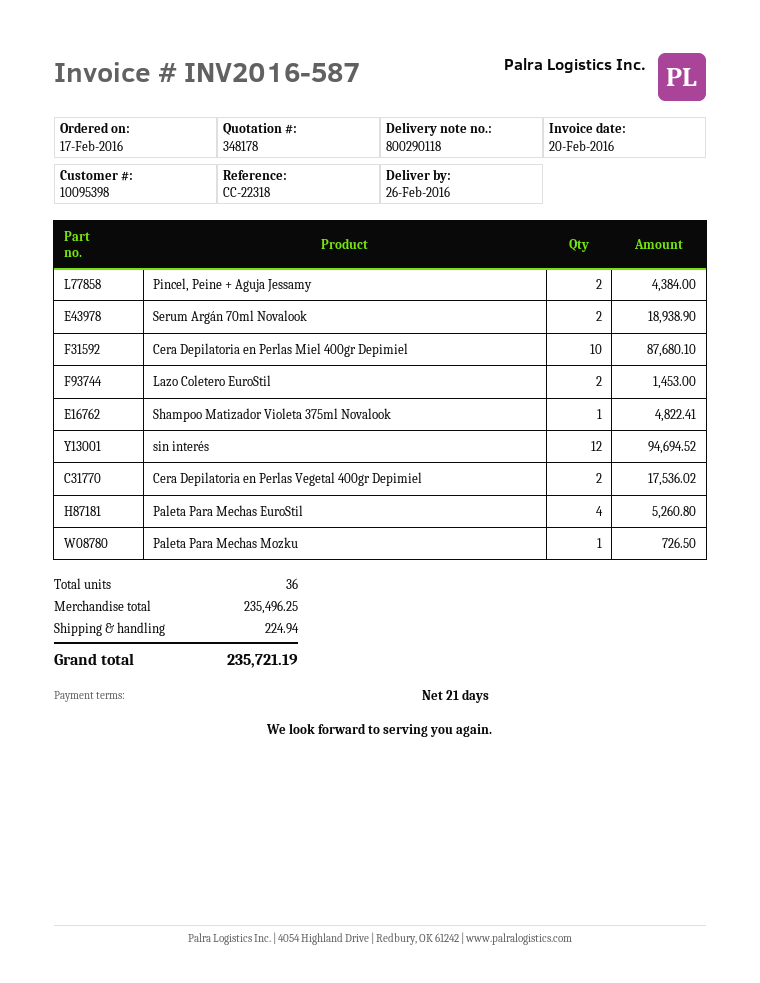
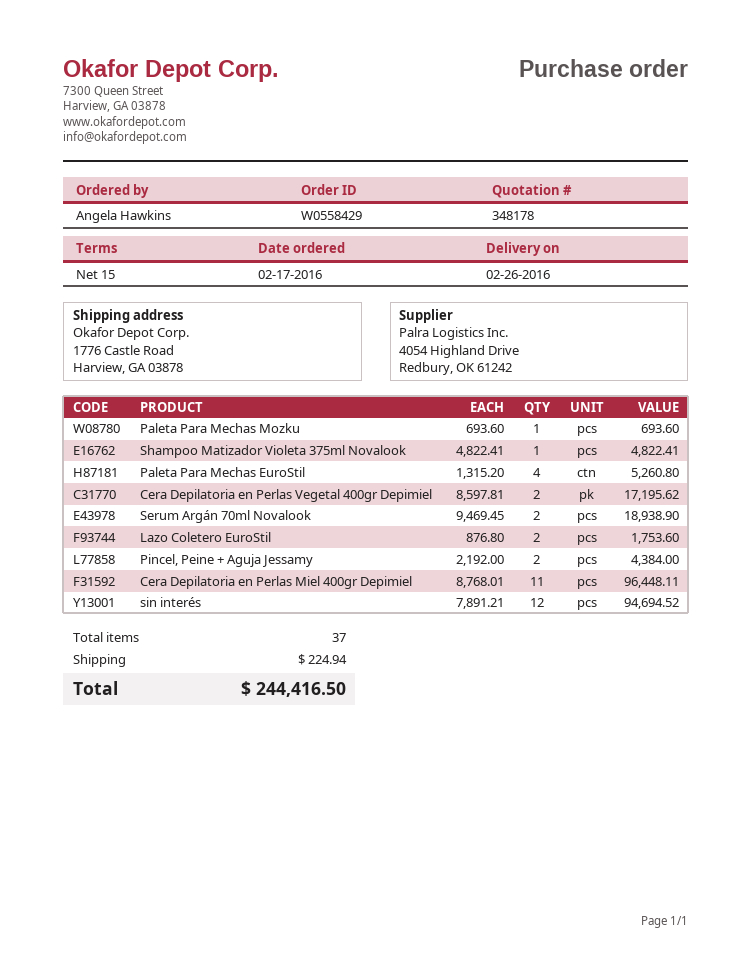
payment terms: 21 days -> 15 days
Cera Depilatoria en Perlas Miel 400gr Depimiel: 10 for 87680.10 -> 11 for 96448.11
Lazo Coletero EuroStil: 2 for 1453.00 -> 2 for 1753.60
Cera Depilatoria en Perlas Vegetal 400gr Depimiel: 2 for 17536.02 -> 2 for 17195.62
Paleta Para Mechas Mozku: 1 for 726.50 -> 1 for 693.60
total quantity: 36 -> 37
total: 235721.19 -> 244416.50

